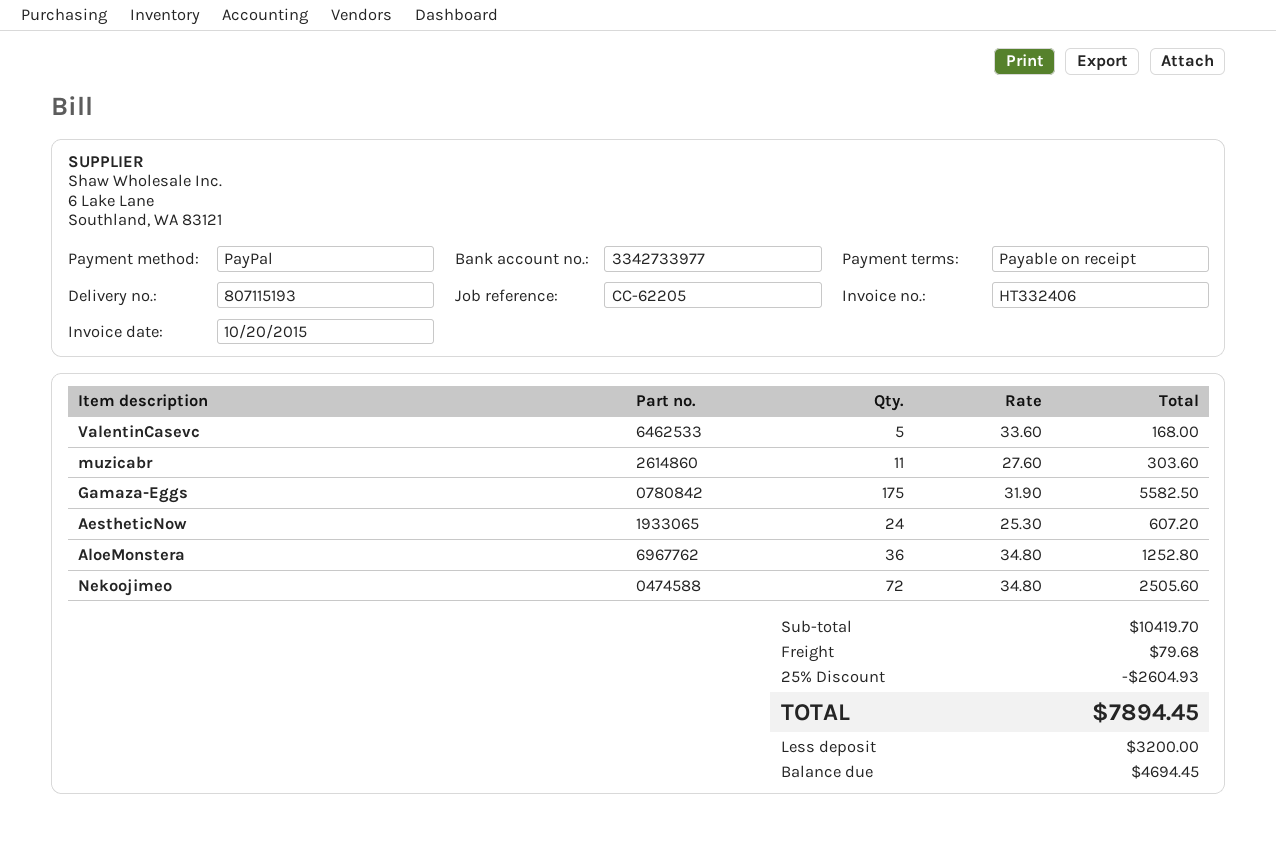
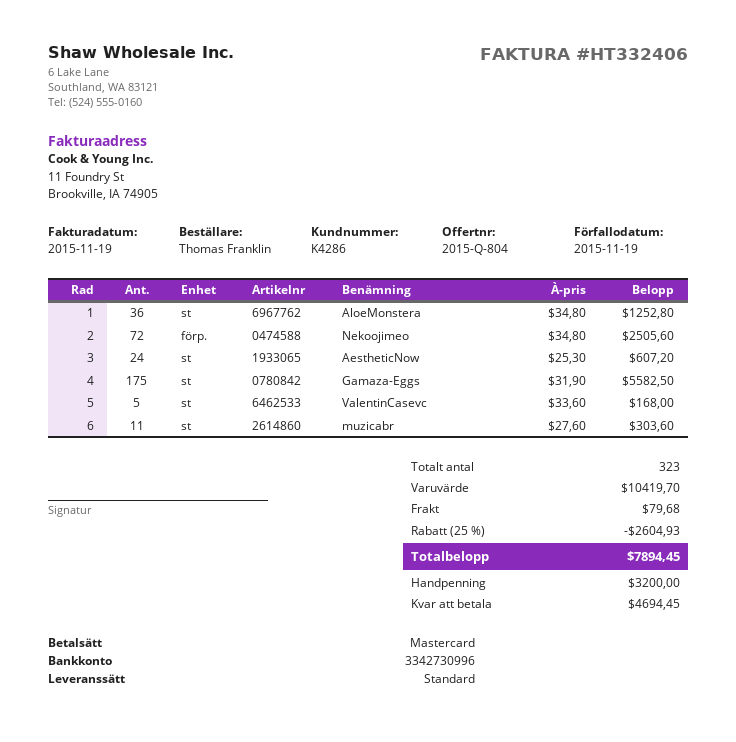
invoice date: 2015-10-20 -> 2015-11-19
payment method: PayPal -> Mastercard
bank account: 3342733977 -> 3342730996

